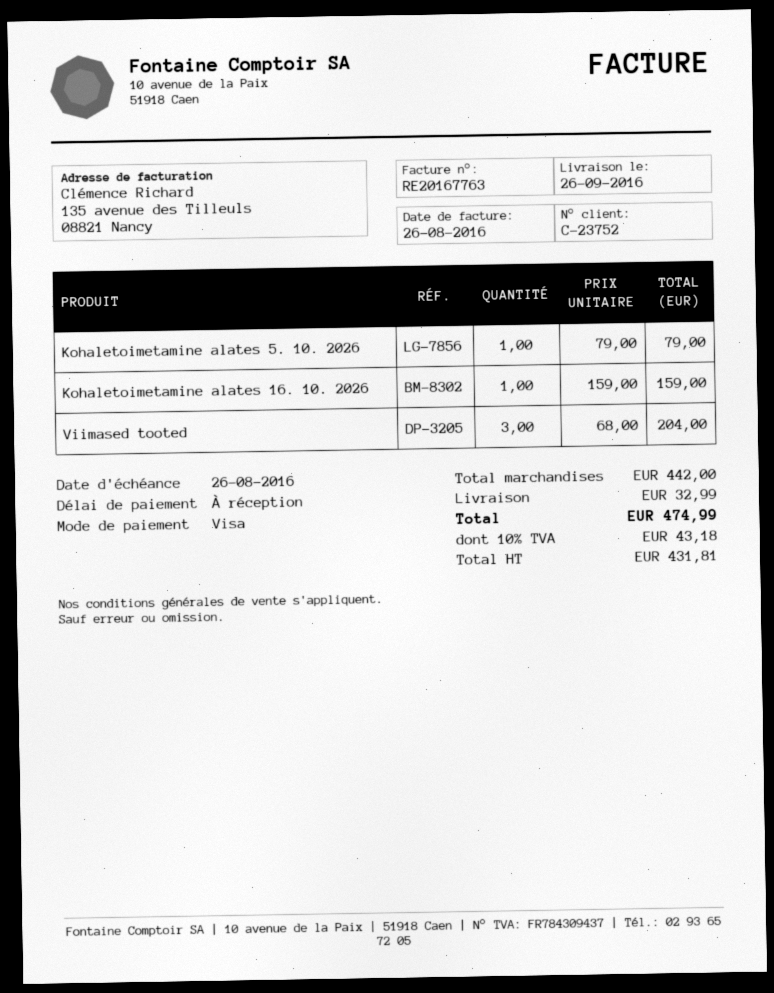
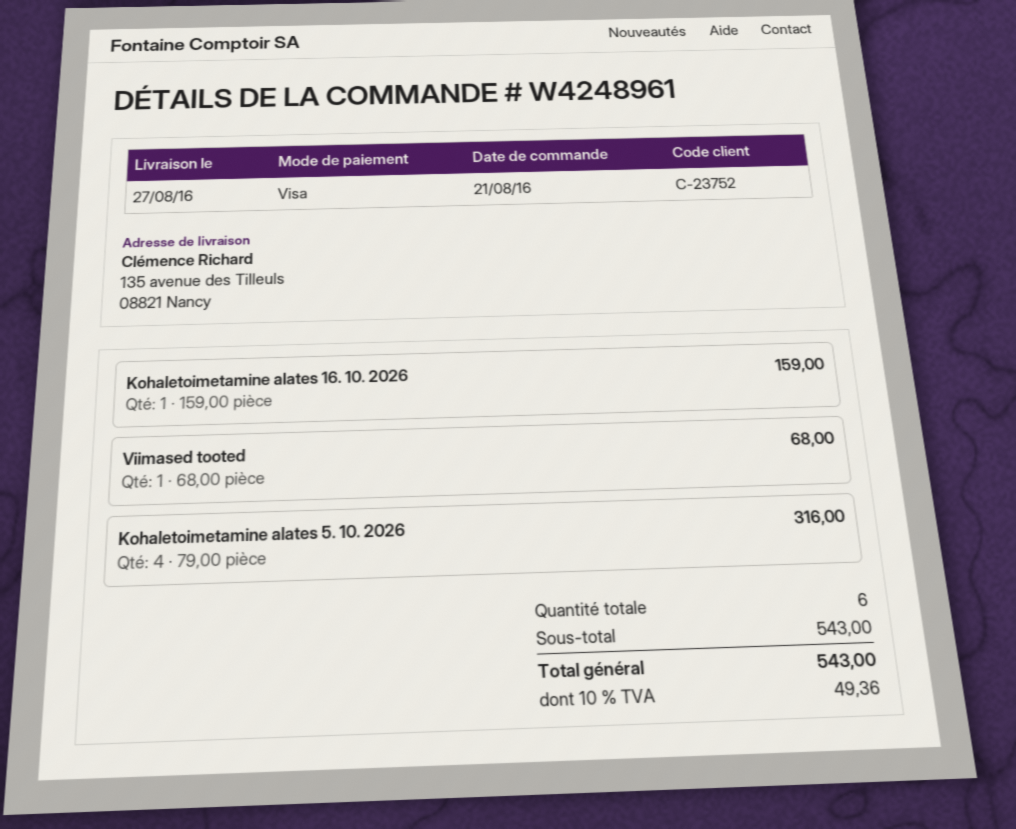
delivery date: 2016-09-26 -> 2016-08-27
Kohaletoimetamine alates 5. 10. 2026: 1 x 79.00 = 79.00 -> 4 x 79.00 = 316.00
Viimased tooted: 3 x 68.00 = 204.00 -> 1 x 68.00 = 68.00
subtotal: 442.00 -> 543.00
shipping: 32.99 -> none
tax: 10% = 43.18 -> 10% = 49.36
total: 474.99 -> 543.00

